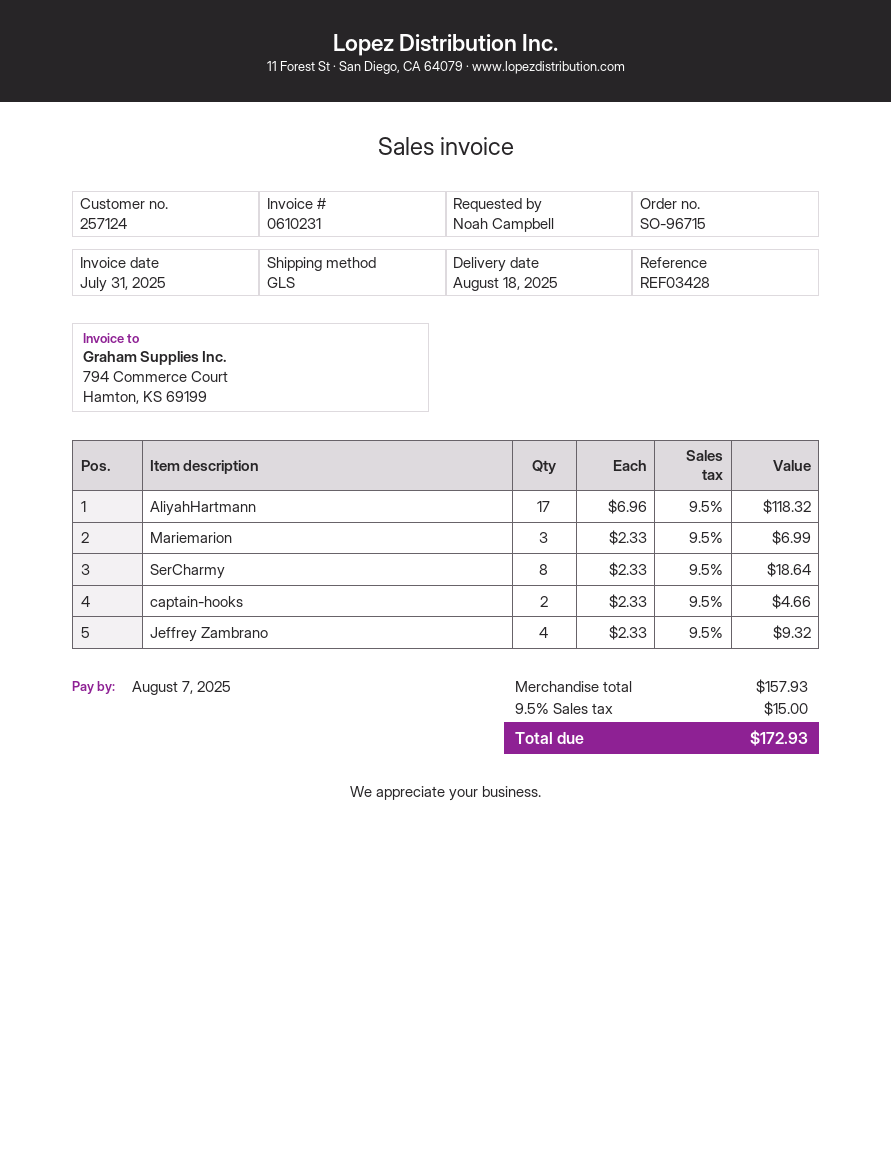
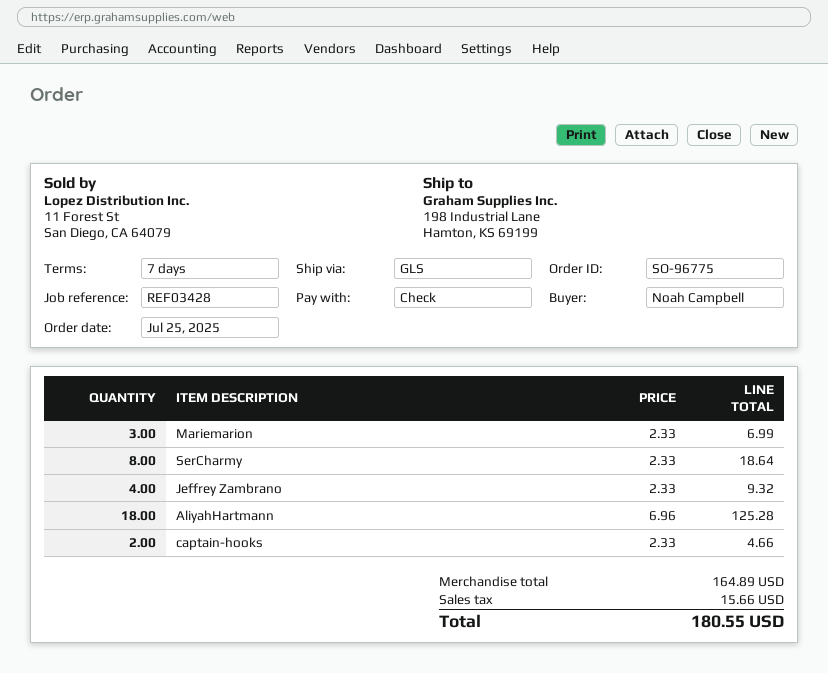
order number: SO-96715 -> SO-96775
AliyahHartmann: 17 x 6.96 = 118.32 -> 18 x 6.96 = 125.28
subtotal: 157.93 -> 164.89
tax: 15.00 -> 15.66
total: 172.93 -> 180.55

